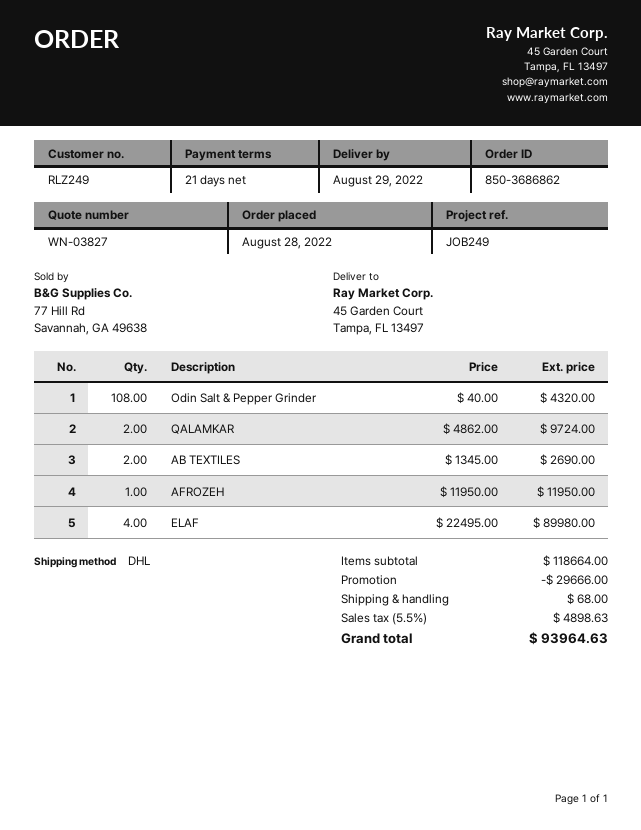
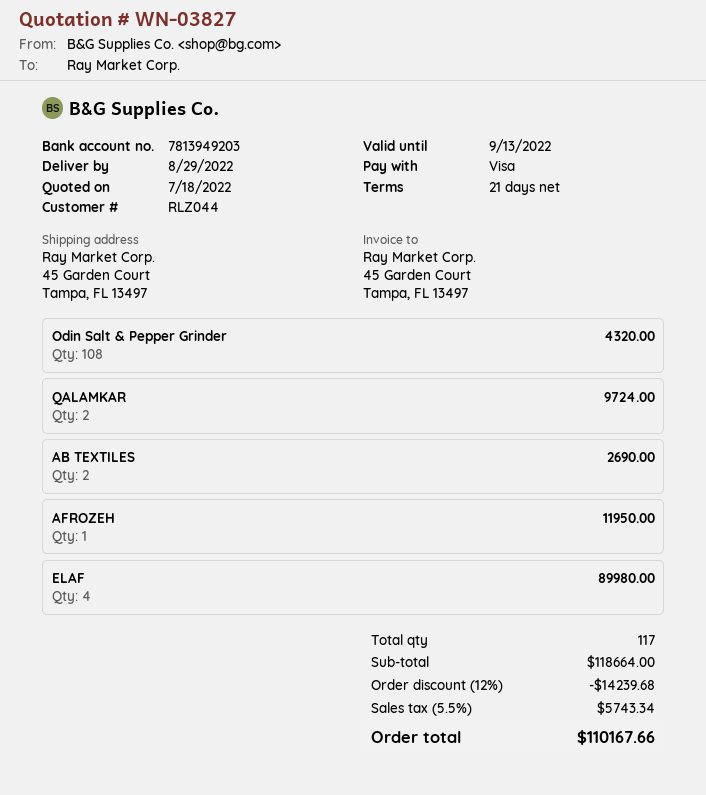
customer number: RLZ249 -> RLZ044
discount: 29666.00 -> 14239.68
shipping: 68.00 -> none
tax: 5.5% = 4898.63 -> 5.5% = 5743.34
total: 93964.63 -> 110167.66

